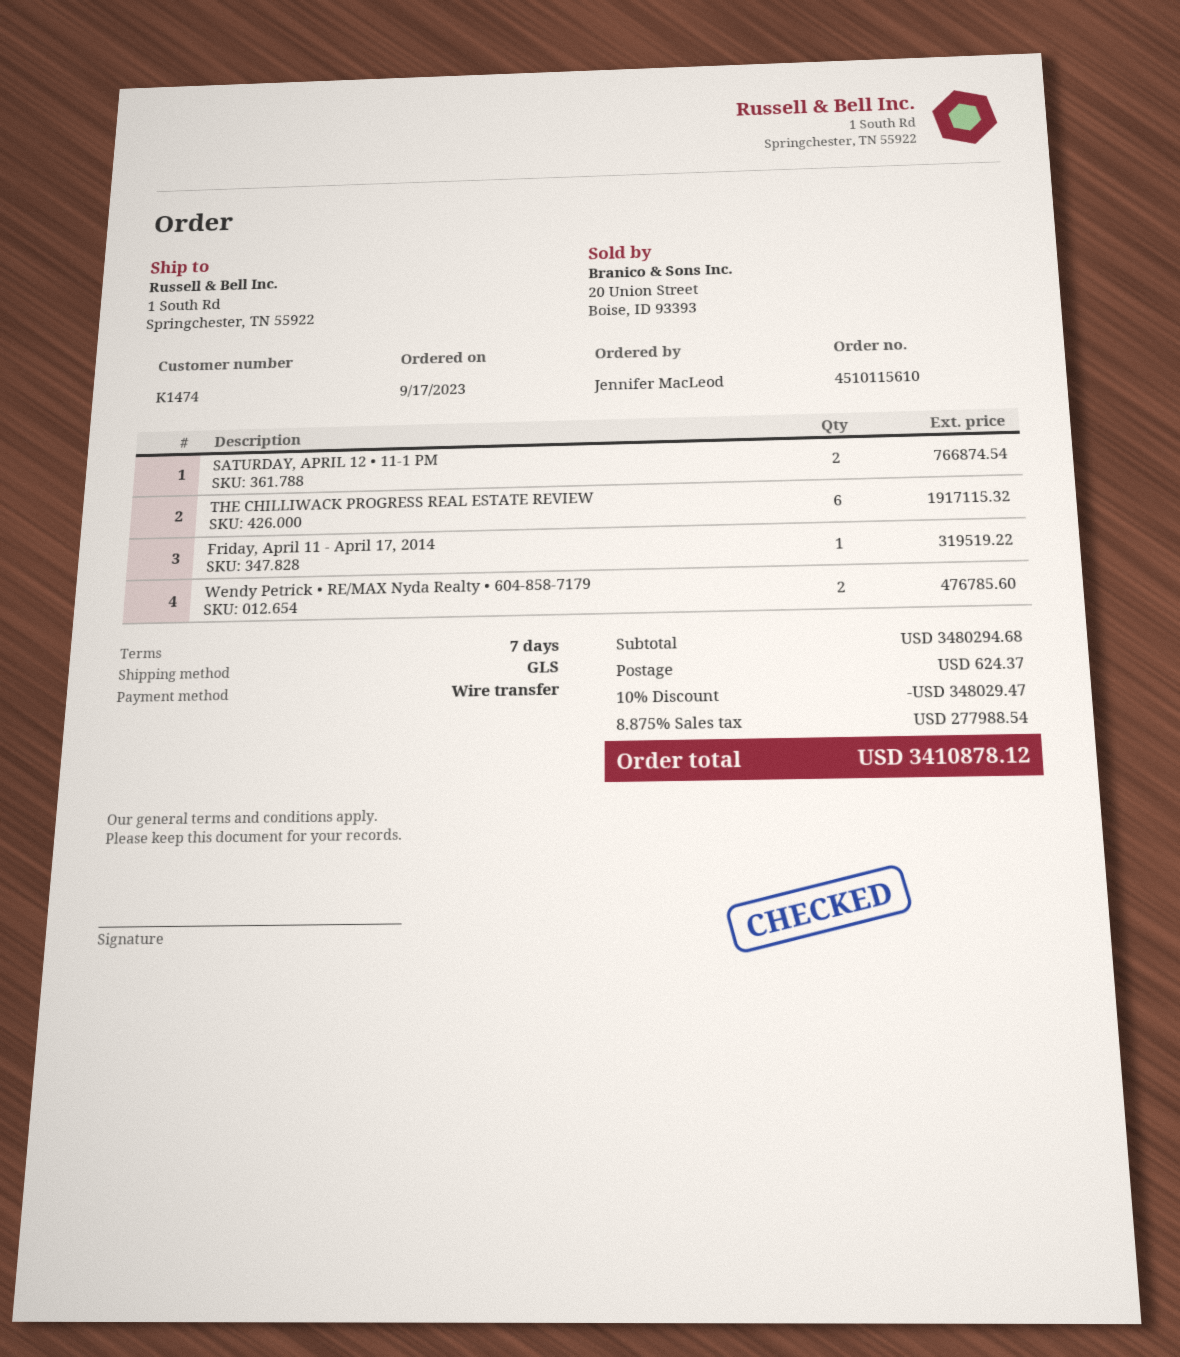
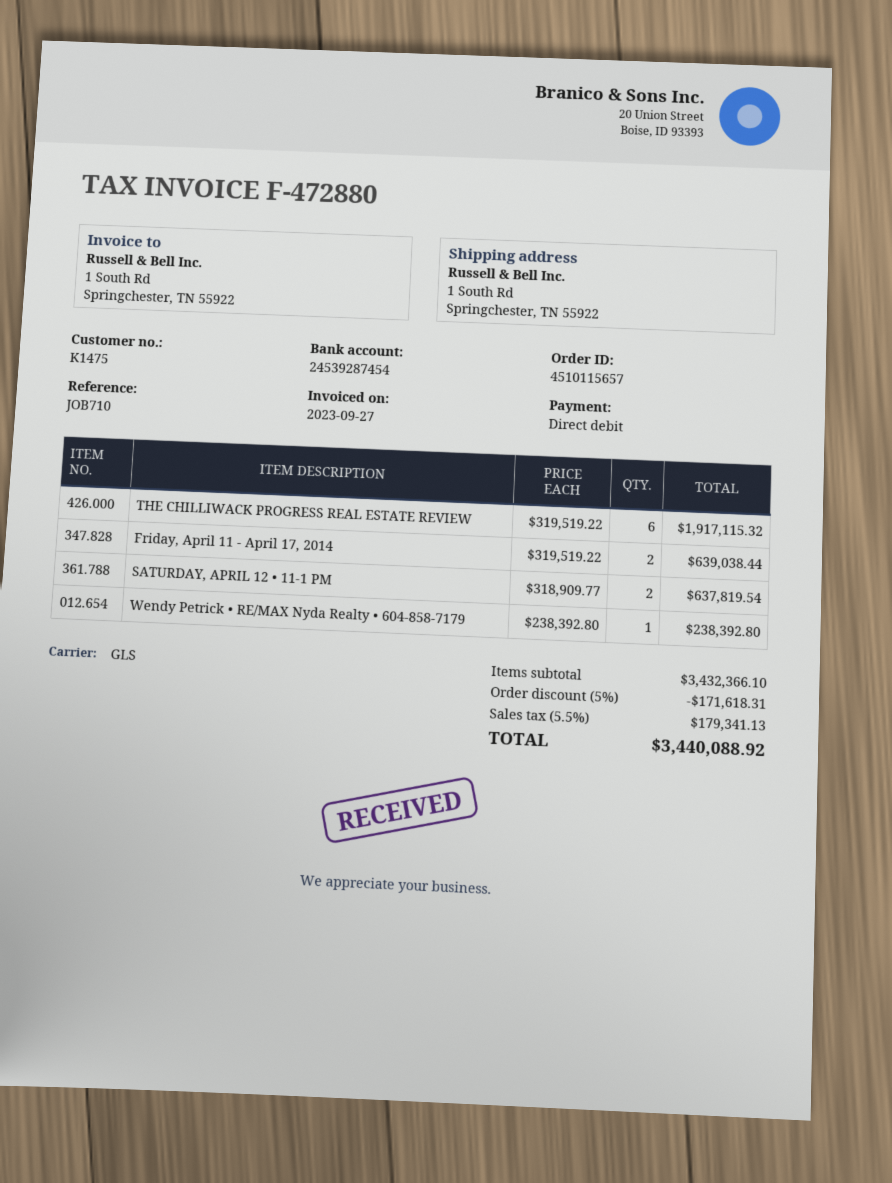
order number: 4510115610 -> 4510115657
customer number: K1474 -> K1475
payment method: bank transfer -> direct debit
SATURDAY, APRIL 12 • 11-1 PM: 2 for 766874.54 -> 2 for 637819.54
Friday, April 11 - April 17, 2014: 1 for 319519.22 -> 2 for 639038.44
Wendy Petrick • RE/MAX Nyda Realty • 604-858-7179: 2 for 476785.60 -> 1 for 238392.80
subtotal: 3480294.68 -> 3432366.10
discount: 10% = 348029.47 -> 5% = 171618.31
shipping: 624.37 -> none
tax: 8.875% = 277988.54 -> 5.5% = 179341.13
total: 3410878.12 -> 3440088.92

